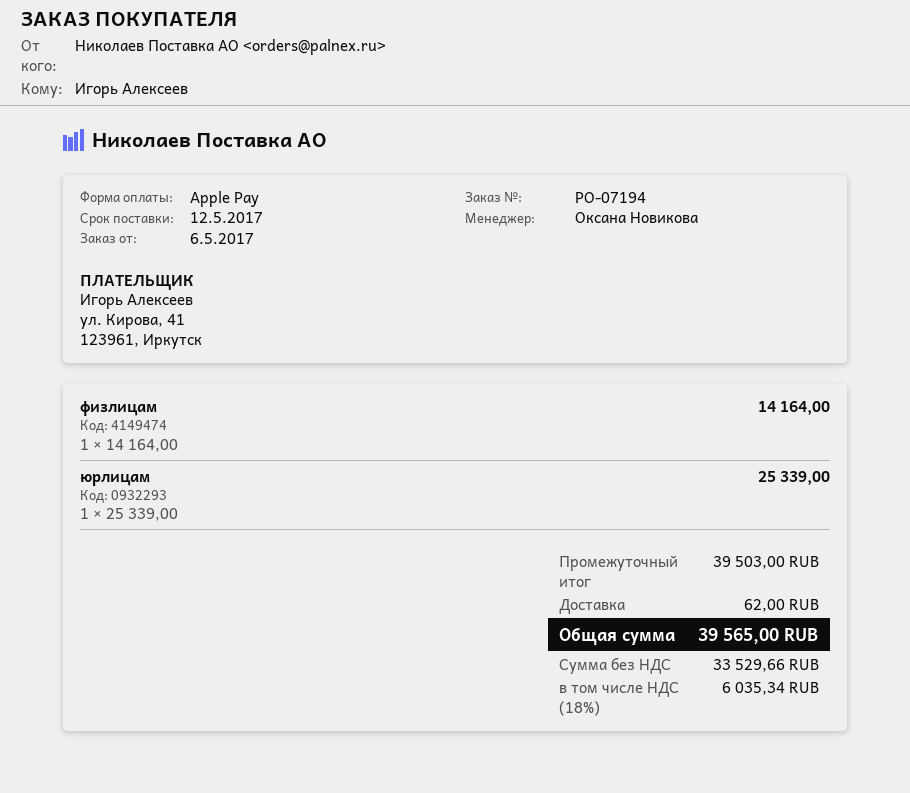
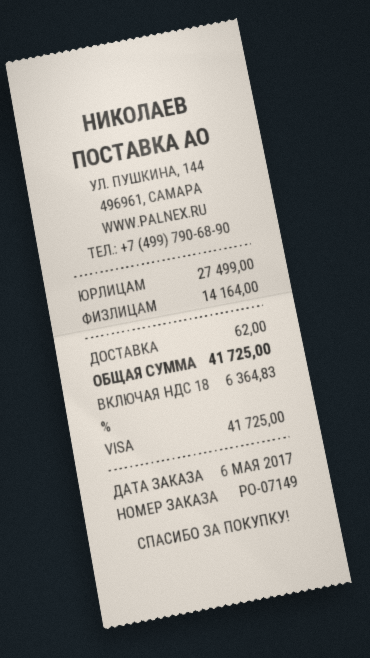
order number: PO-07194 -> PO-07149
payment method: Apple Pay -> Visa
юрлицам: 1 x 25339.00 = 25339.00 -> 1 x 27499.00 = 27499.00
tax: 18% = 6035.34 -> 18% = 6364.83
total: 39565.00 -> 41725.00

